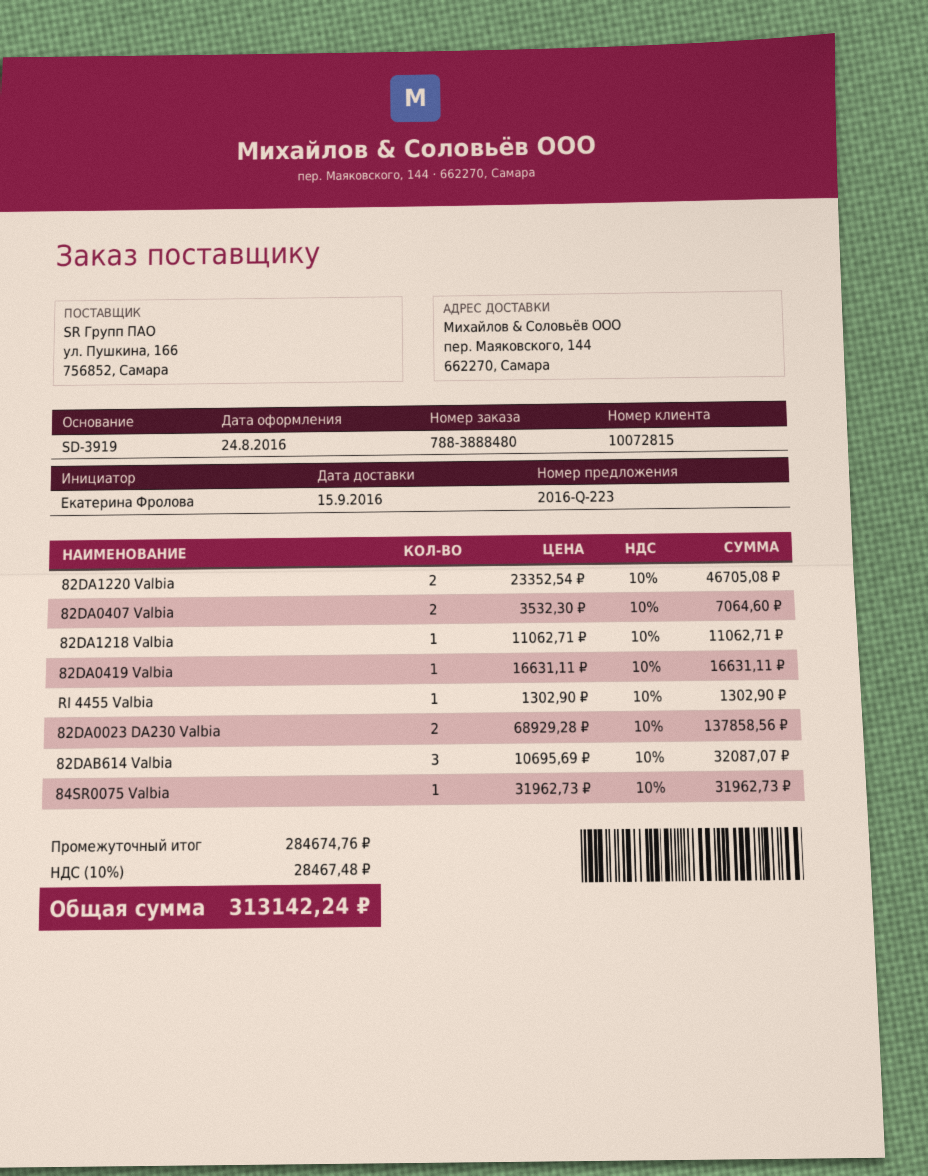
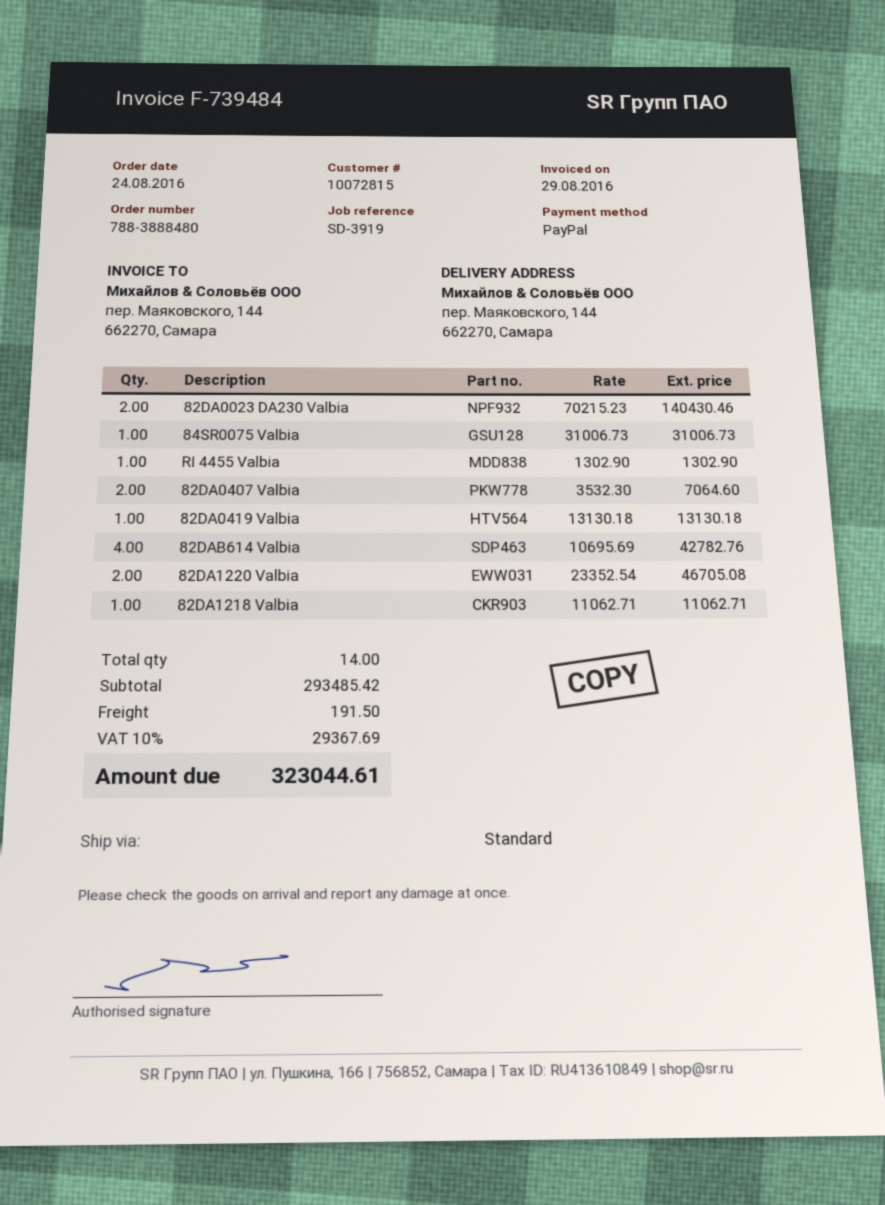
82DA0419 Valbia: 1 x 16631.11 = 16631.11 -> 1 x 13130.18 = 13130.18
82DA0023 DA230 Valbia: 2 x 68929.28 = 137858.56 -> 2 x 70215.23 = 140430.46
82DAB614 Valbia: 3 x 10695.69 = 32087.07 -> 4 x 10695.69 = 42782.76
84SR0075 Valbia: 1 x 31962.73 = 31962.73 -> 1 x 31006.73 = 31006.73
subtotal: 284674.76 -> 293485.42
shipping: none -> 191.50
tax: 10% = 28467.48 -> 10% = 29367.69
total: 313142.24 -> 323044.61

